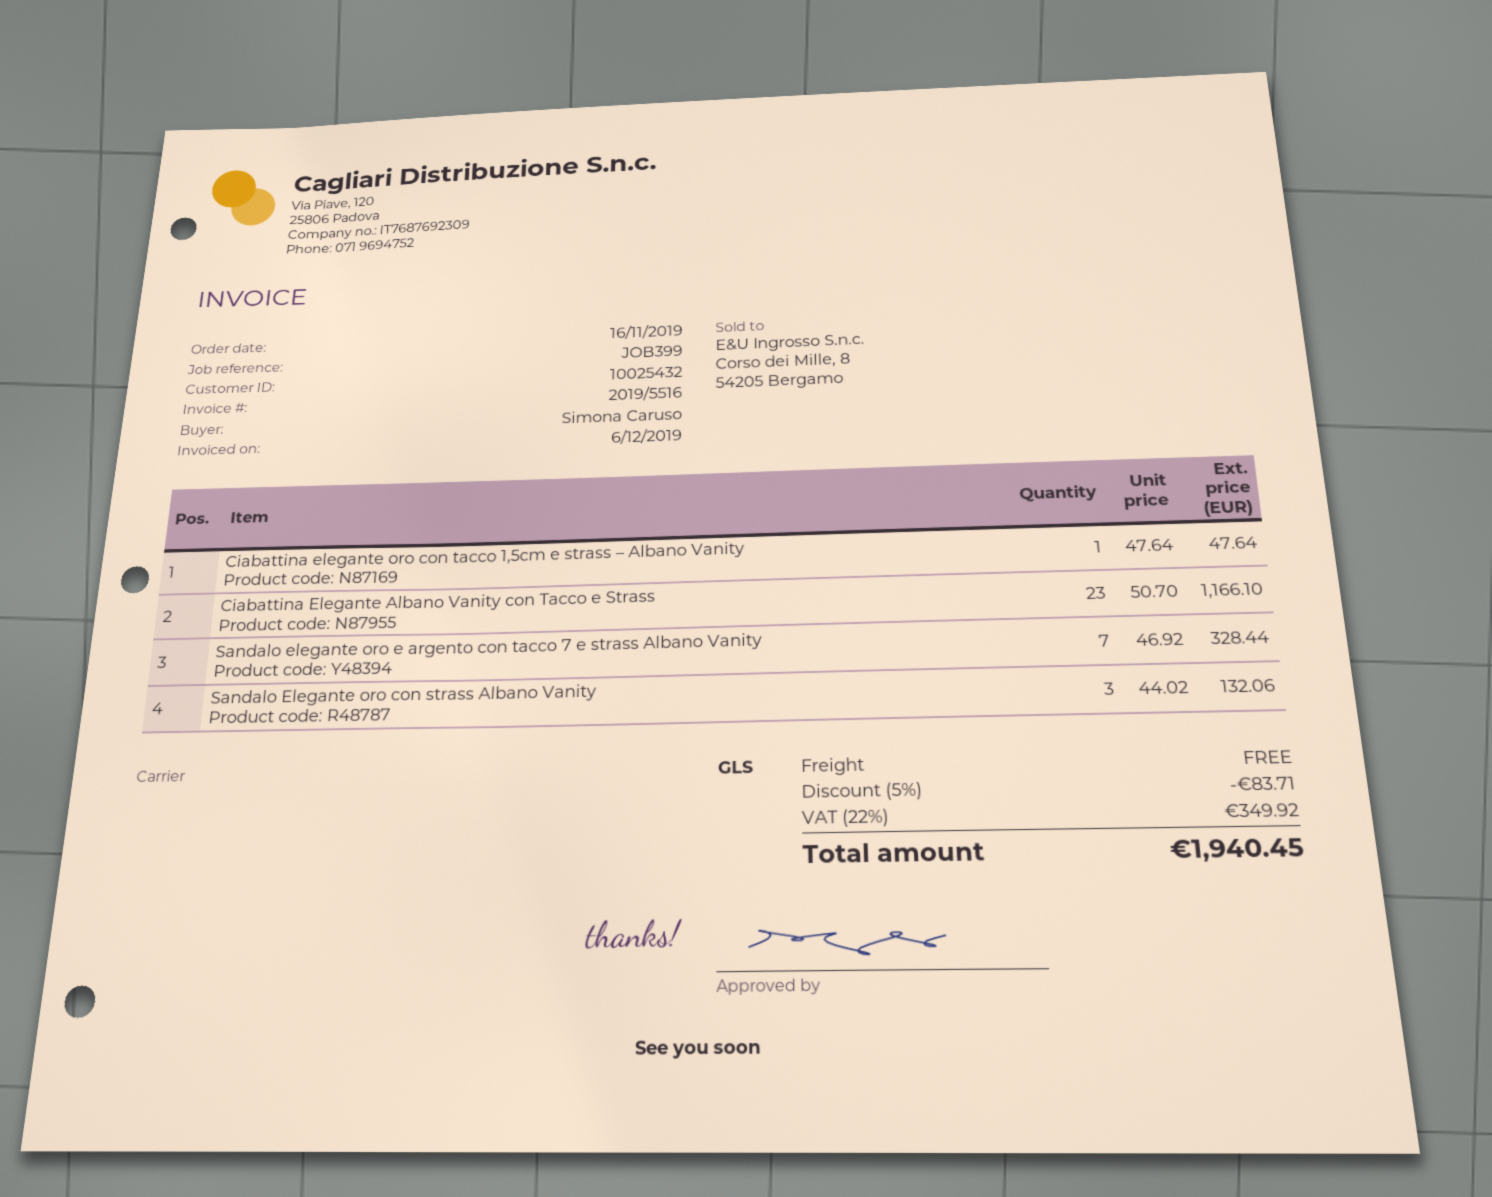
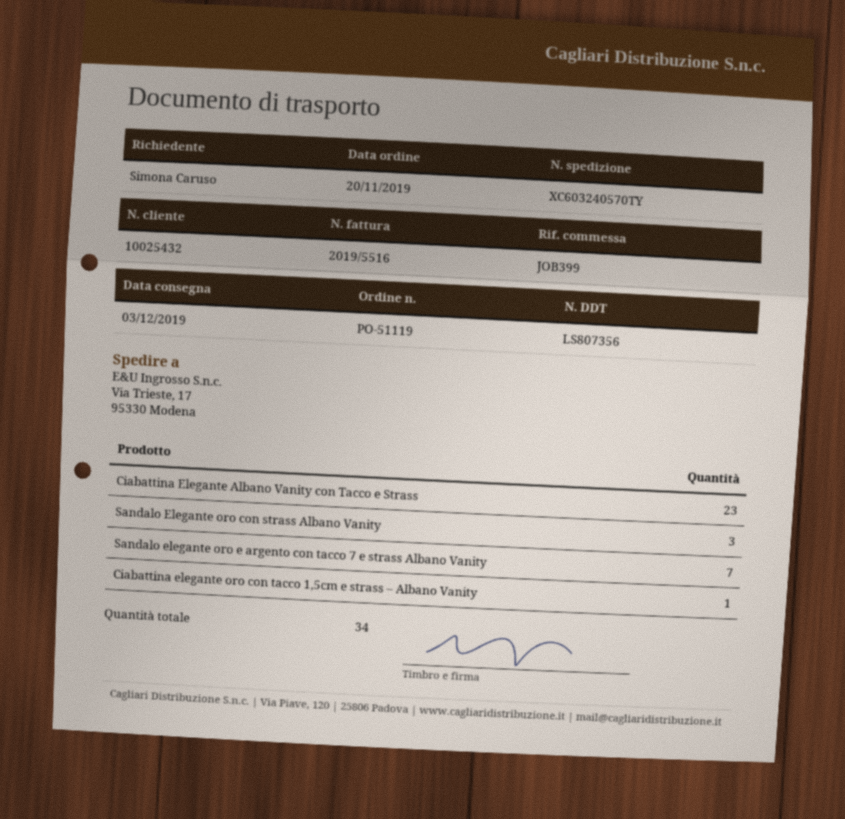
order date: 2019-11-16 -> 2019-11-20

